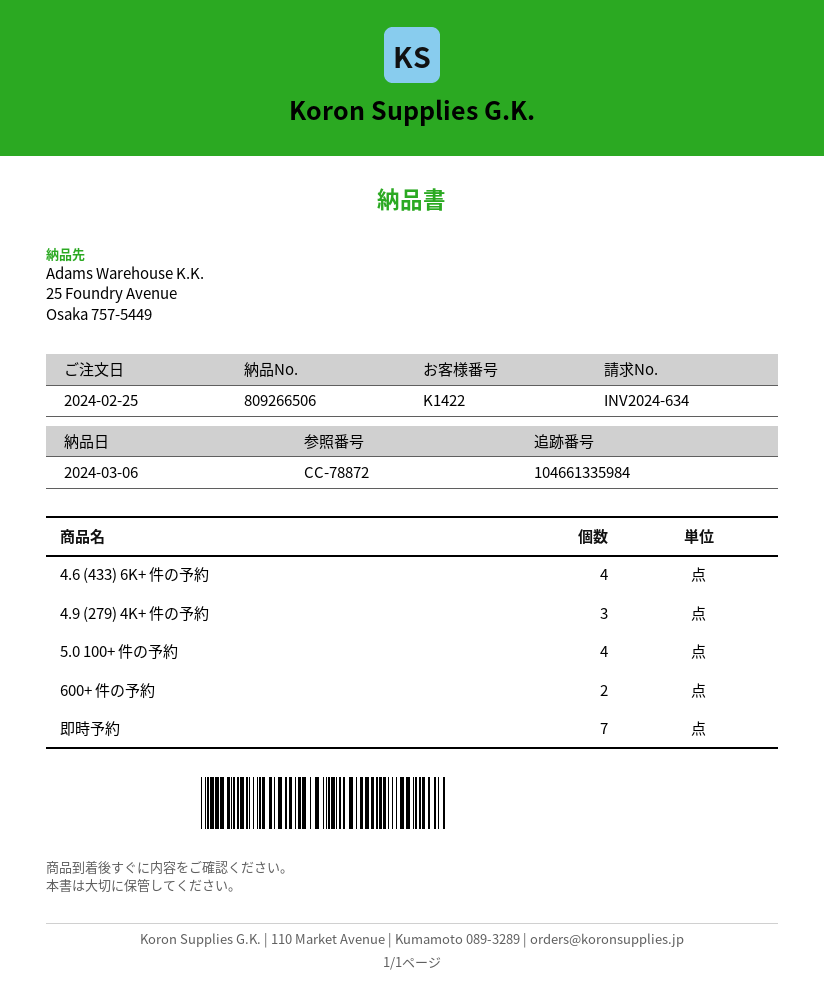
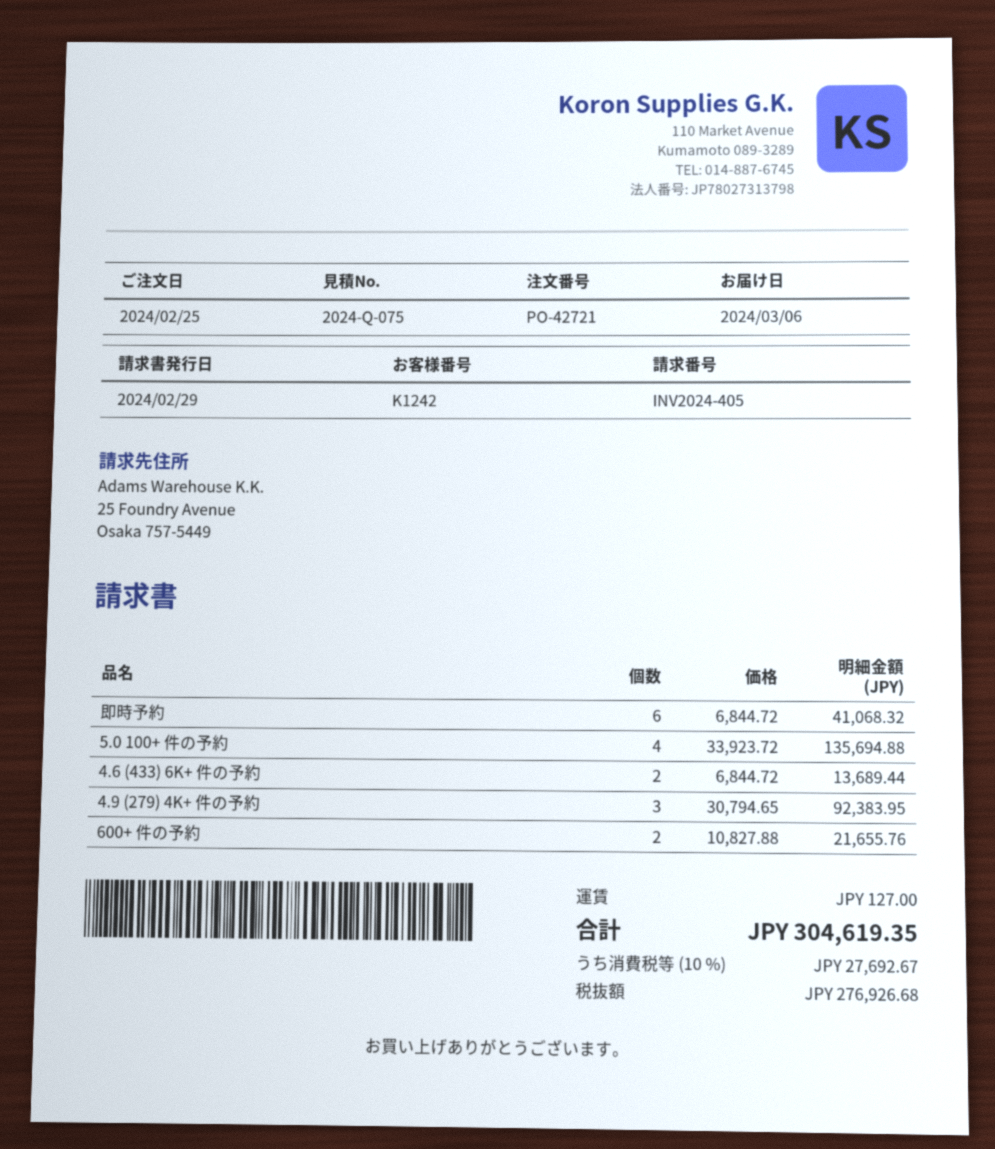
invoice number: INV2024-634 -> INV2024-405
customer number: K1422 -> K1242
4.6 (433) 6K+ 件の予約: 4 -> 2
即時予約: 7 -> 6

